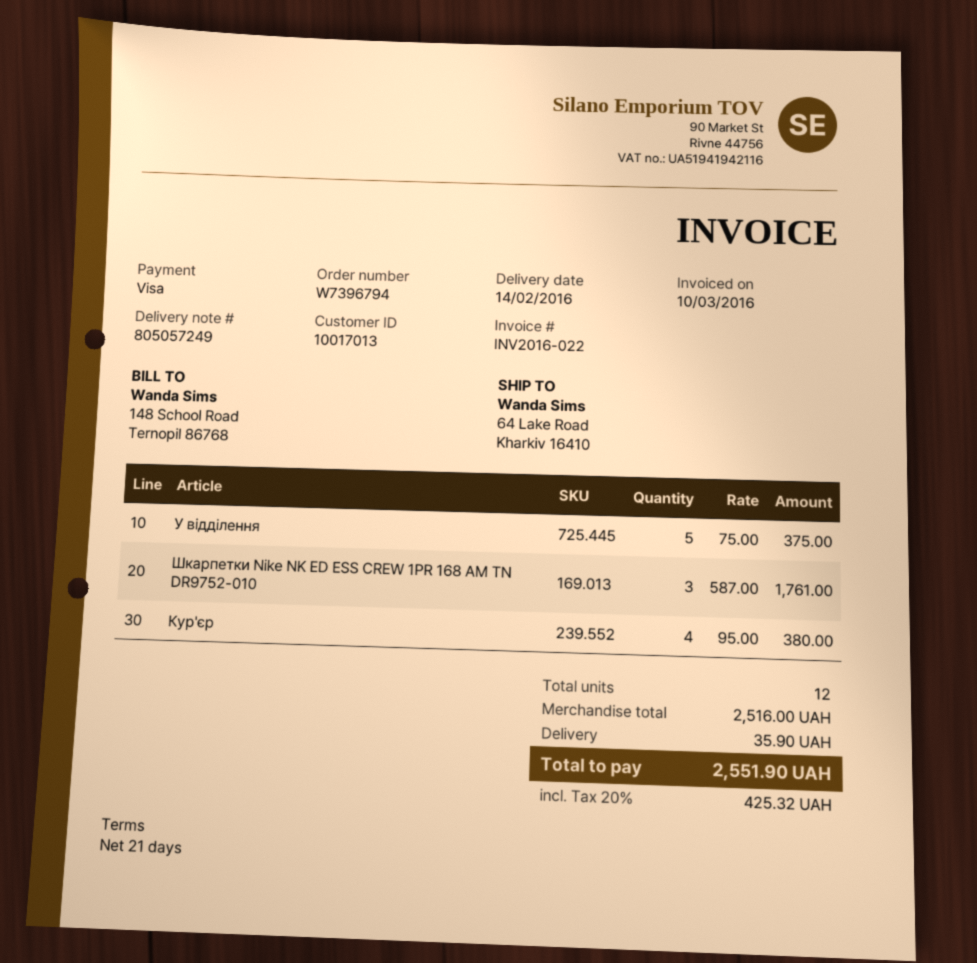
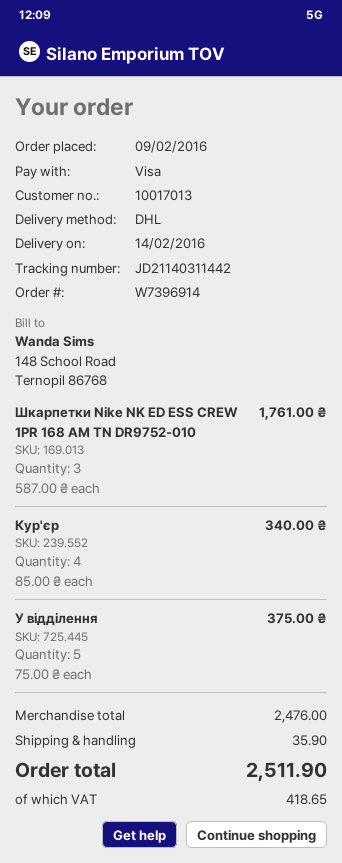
order number: W7396794 -> W7396914
Кур'єр: 4 x 95.00 = 380.00 -> 4 x 85.00 = 340.00
subtotal: 2516.00 -> 2476.00
tax: 425.32 -> 418.65
total: 2551.90 -> 2511.90

